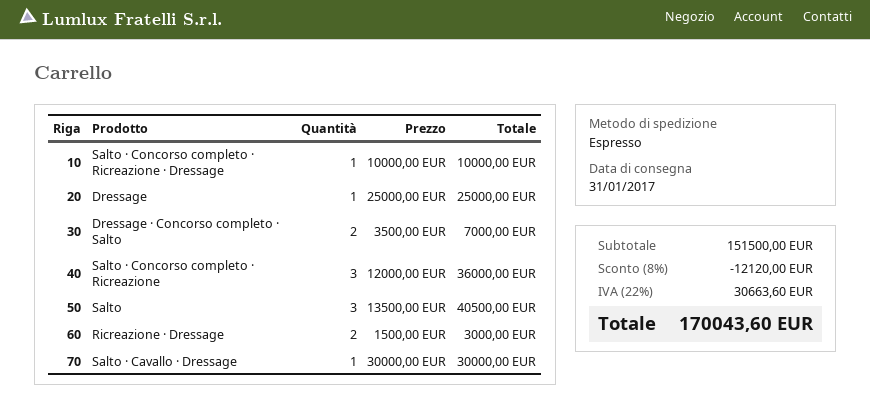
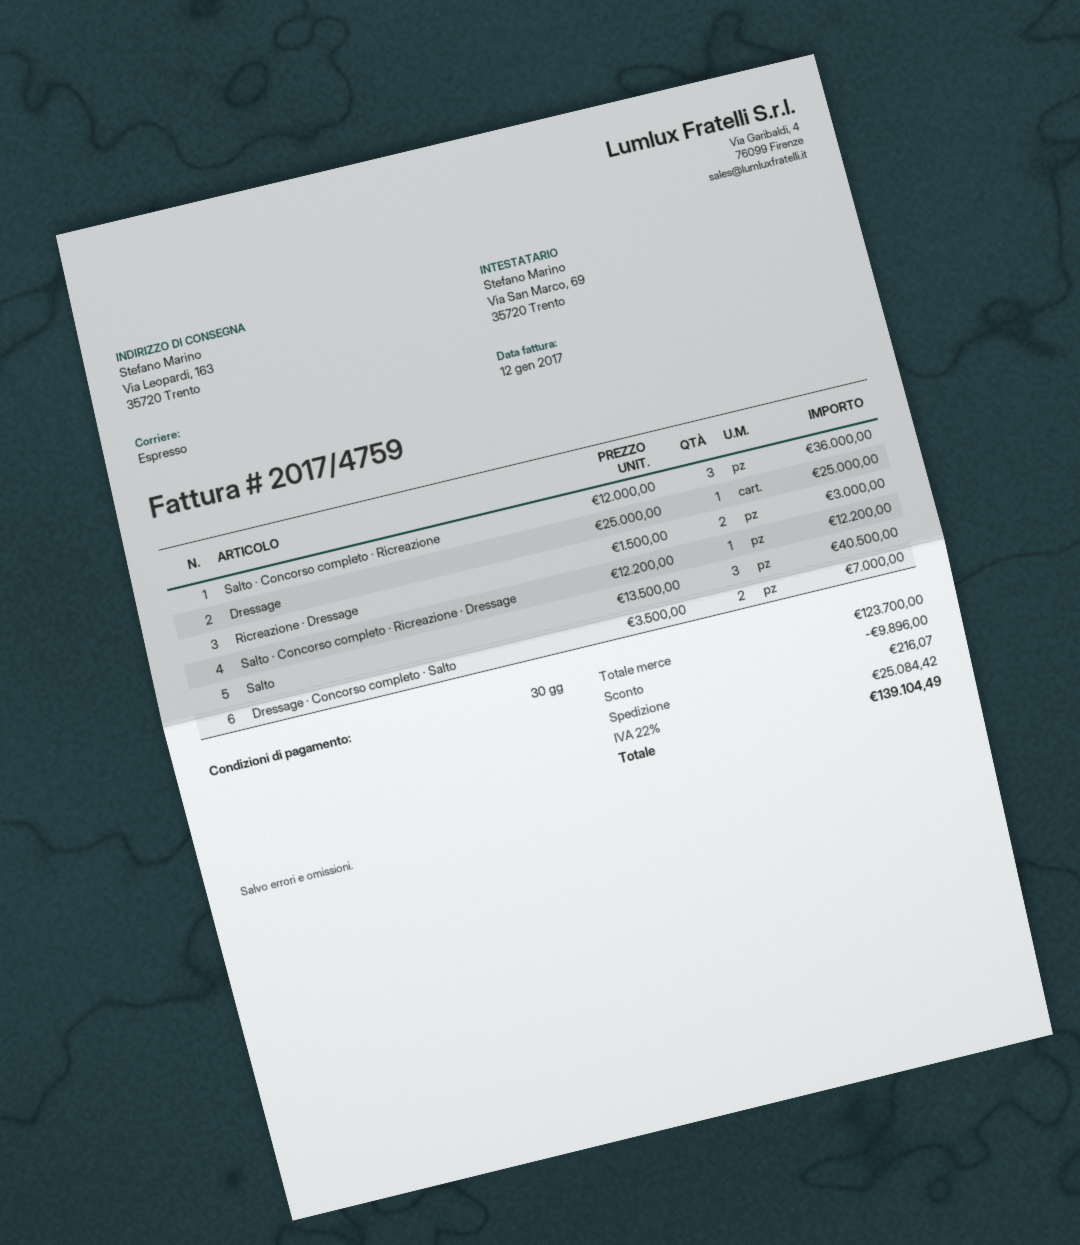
Salto · Concorso completo · Ricreazione · Dressage: 1 x 10000.00 = 10000.00 -> 1 x 12200.00 = 12200.00
Salto · Cavallo · Dressage: 1 x 30000.00 = 30000.00 -> none
subtotal: 151500.00 -> 123700.00
discount: 12120.00 -> 9896.00
shipping: none -> 216.07
tax: 22% = 30663.60 -> 22% = 25084.42
total: 170043.60 -> 139104.49

